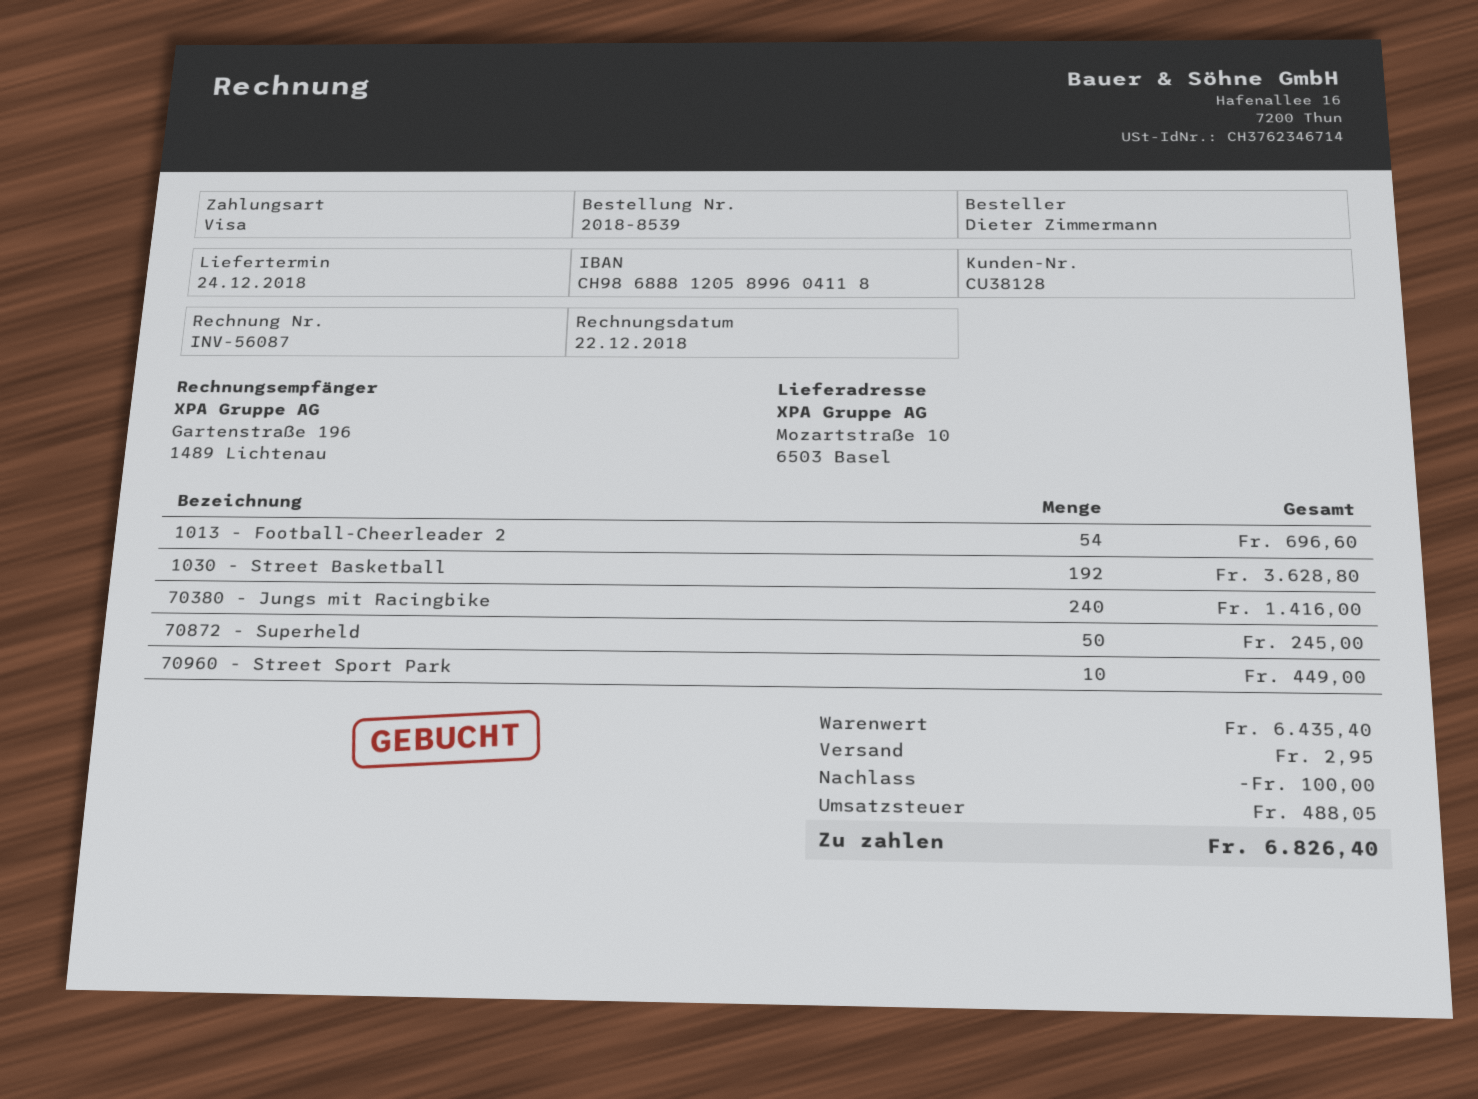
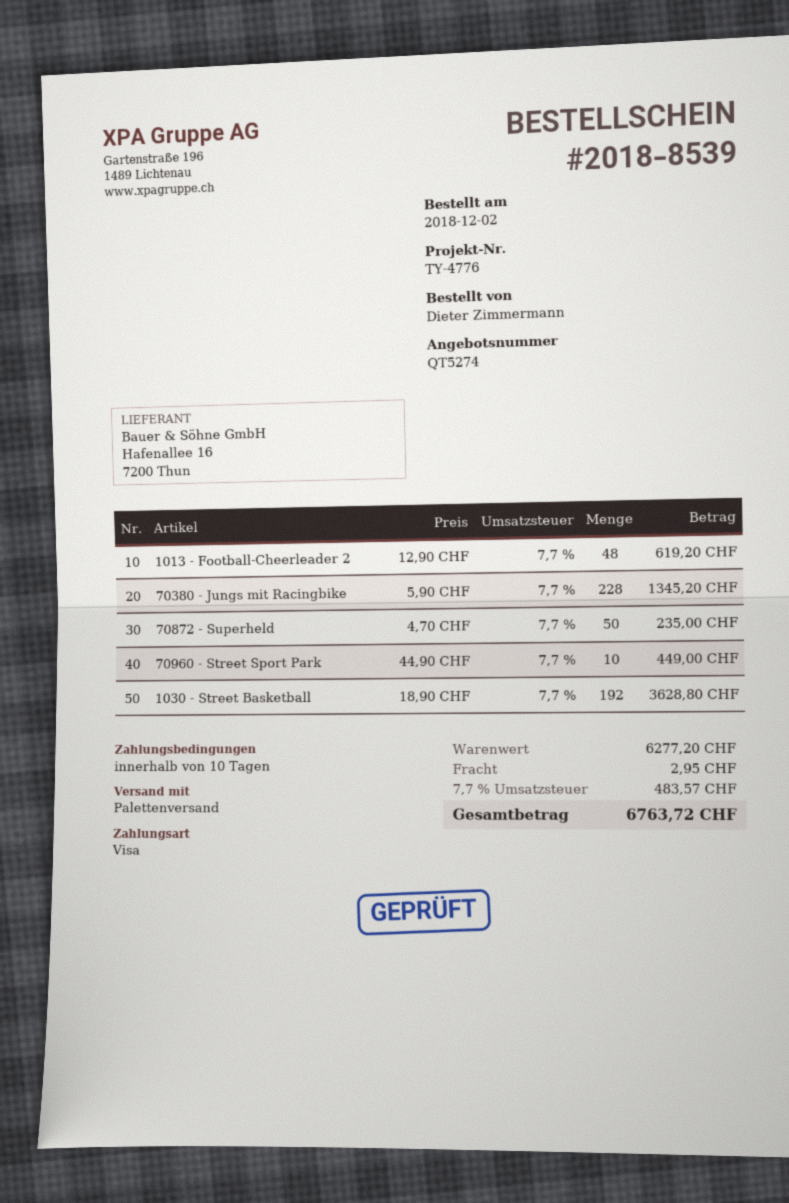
1013 - Football-Cheerleader 2: 54 for 696.60 -> 48 for 619.20
70380 - Jungs mit Racingbike: 240 for 1416.00 -> 228 for 1345.20
70872 - Superheld: 50 for 245.00 -> 50 for 235.00
subtotal: 6435.40 -> 6277.20
discount: 100.00 -> none
tax: 488.05 -> 483.57
total: 6826.40 -> 6763.72

